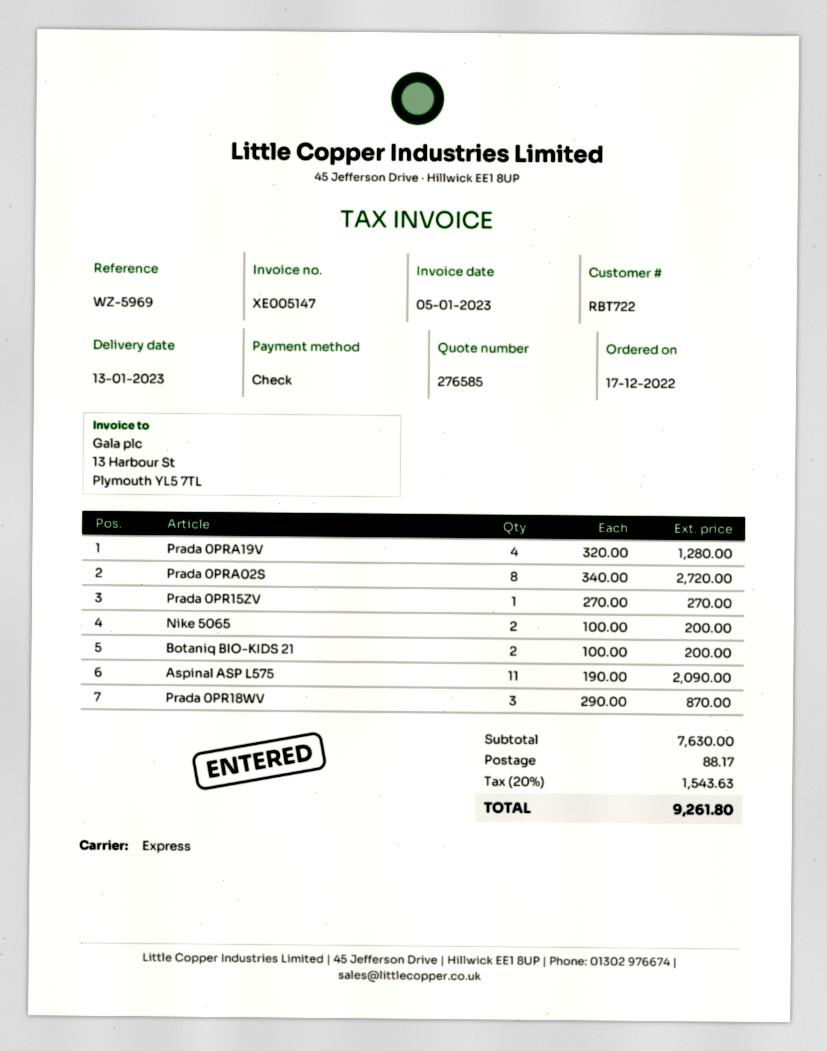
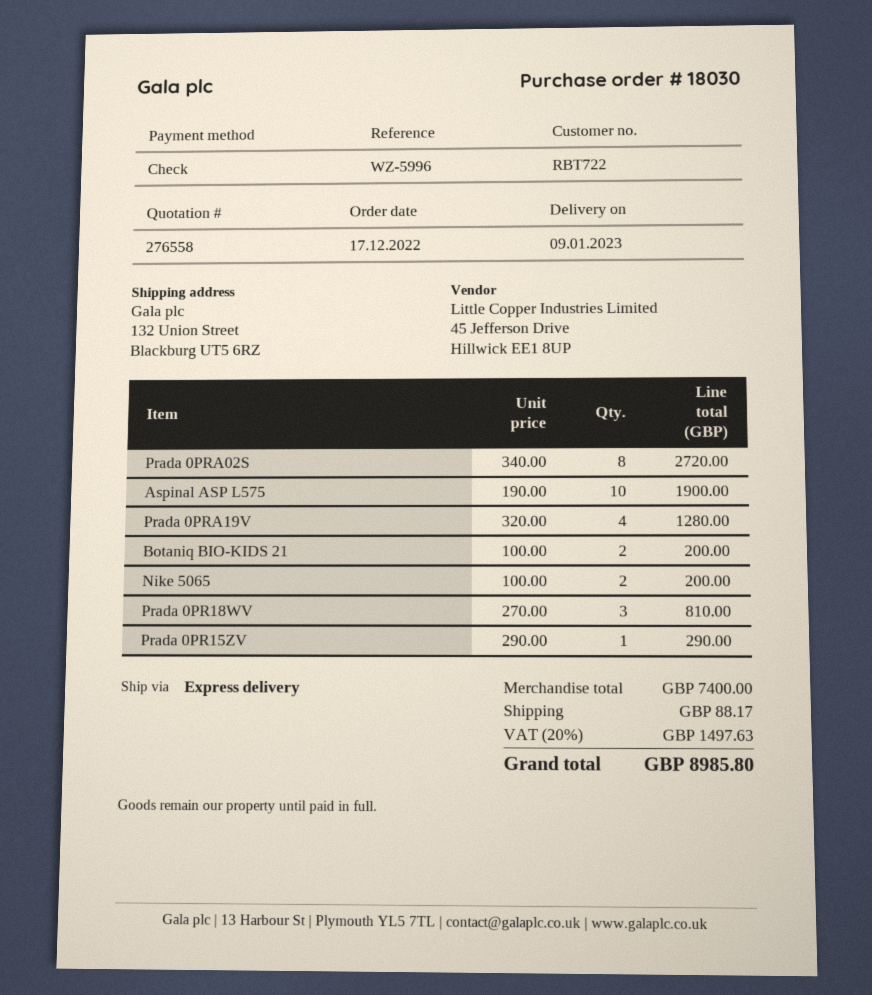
quote number: 276585 -> 276558
delivery date: 2023-01-13 -> 2023-01-09
reference: WZ-5969 -> WZ-5996
Prada 0PR15ZV: 1 x 270.00 = 270.00 -> 1 x 290.00 = 290.00
Aspinal ASP L575: 11 x 190.00 = 2090.00 -> 10 x 190.00 = 1900.00
Prada 0PR18WV: 3 x 290.00 = 870.00 -> 3 x 270.00 = 810.00
subtotal: 7630.00 -> 7400.00
tax: 20% = 1543.63 -> 20% = 1497.63
total: 9261.80 -> 8985.80

